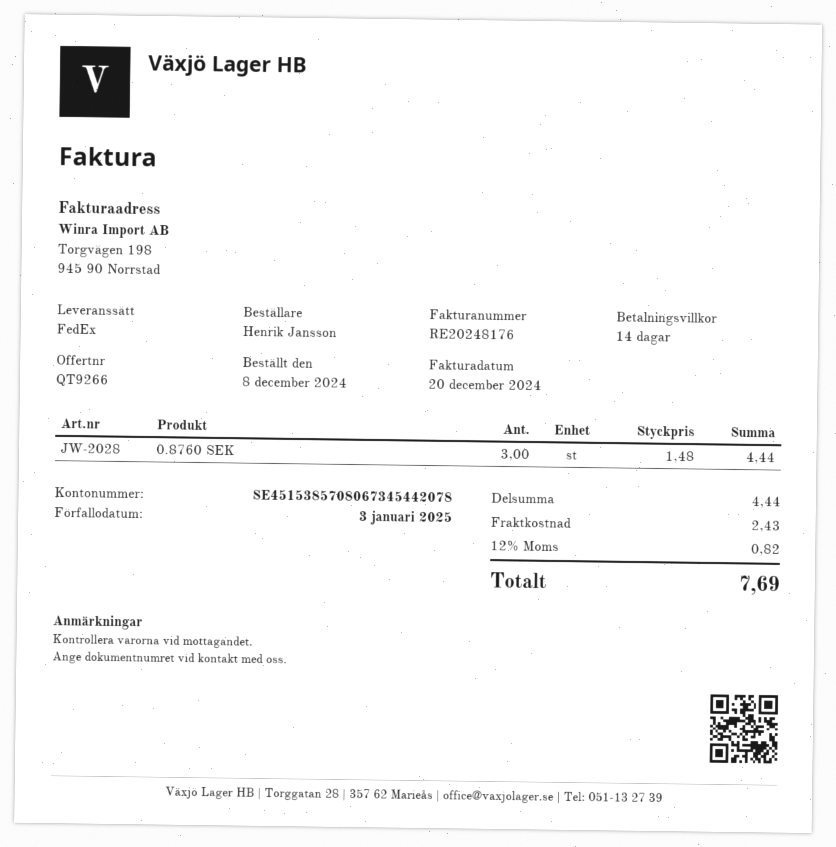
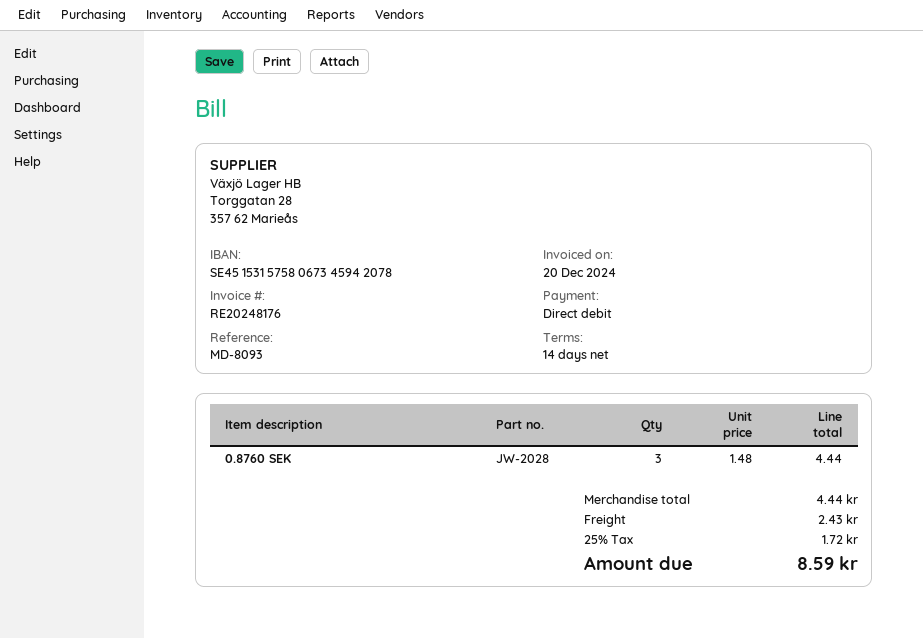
bank account: SE4515385708067345442078 -> SE4515315758067345942078
tax: 12% = 0.82 -> 25% = 1.72
total: 7.69 -> 8.59

